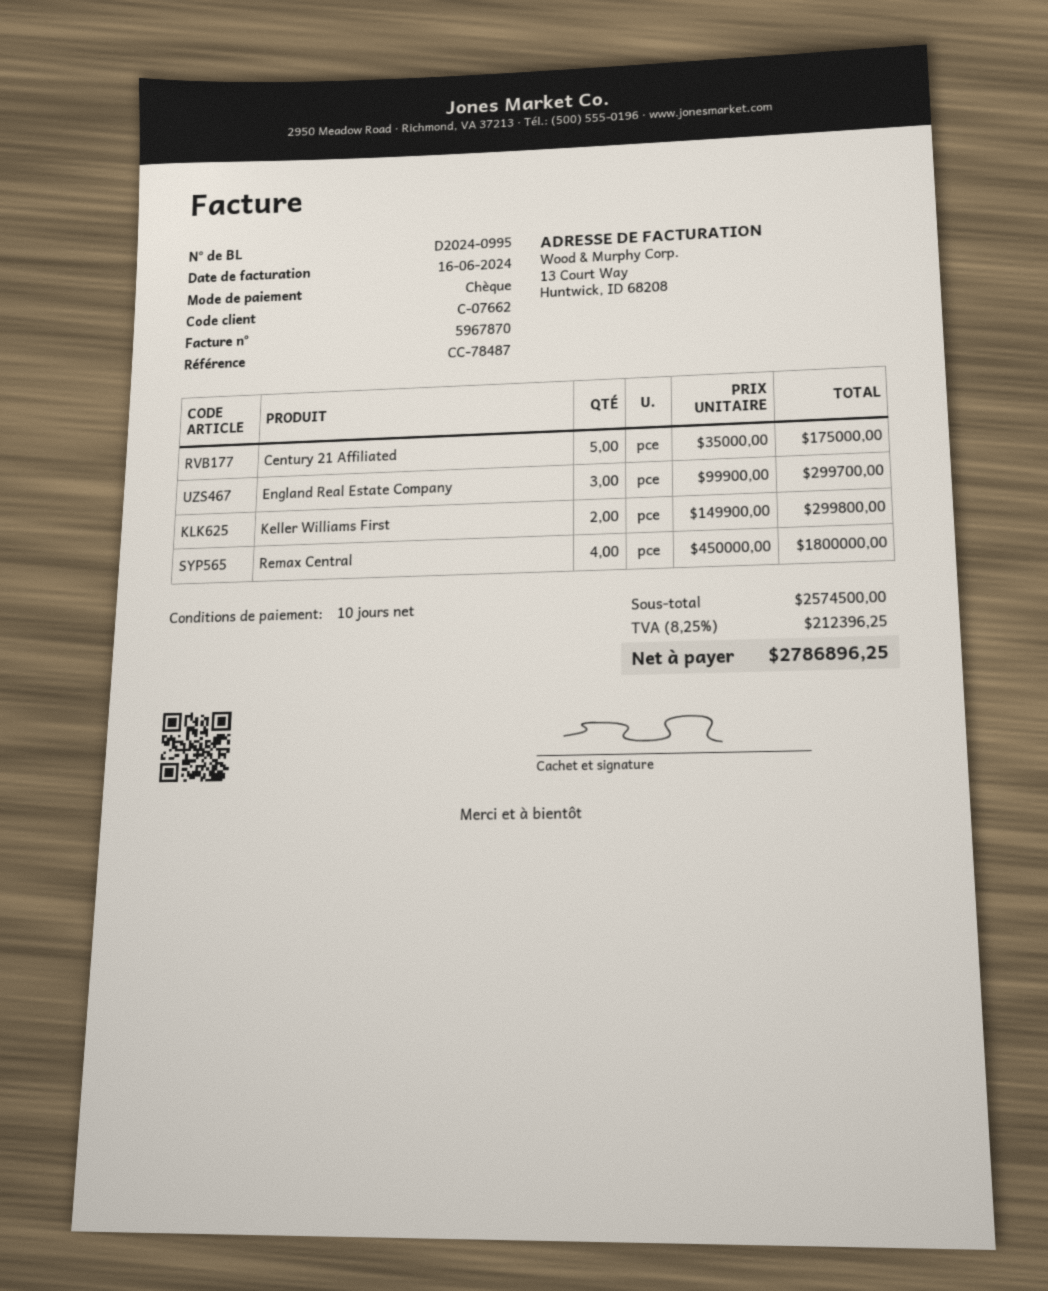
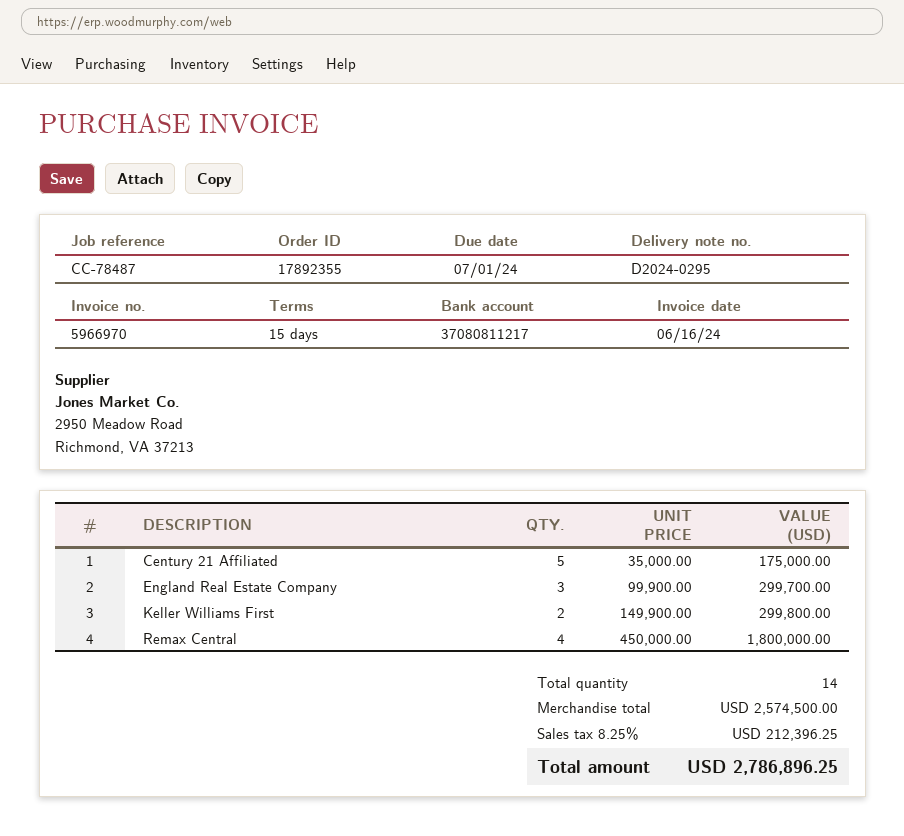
delivery note number: D2024-0995 -> D2024-0295
invoice number: 5967870 -> 5966970
payment terms: 10 days -> 15 days

